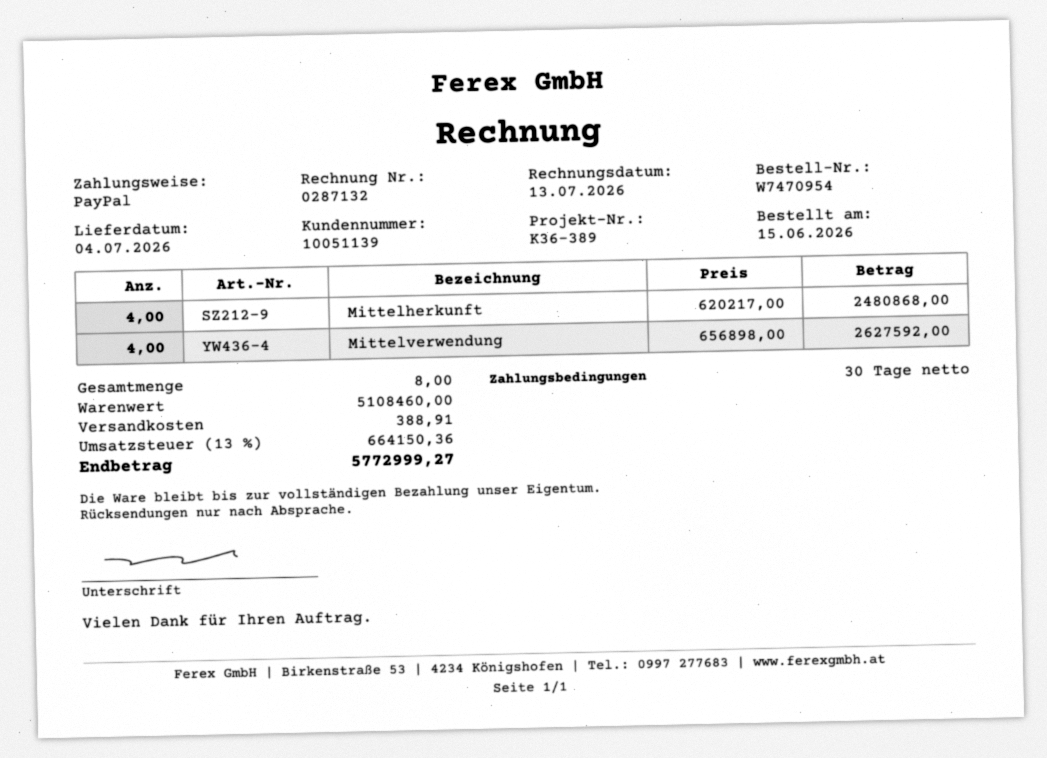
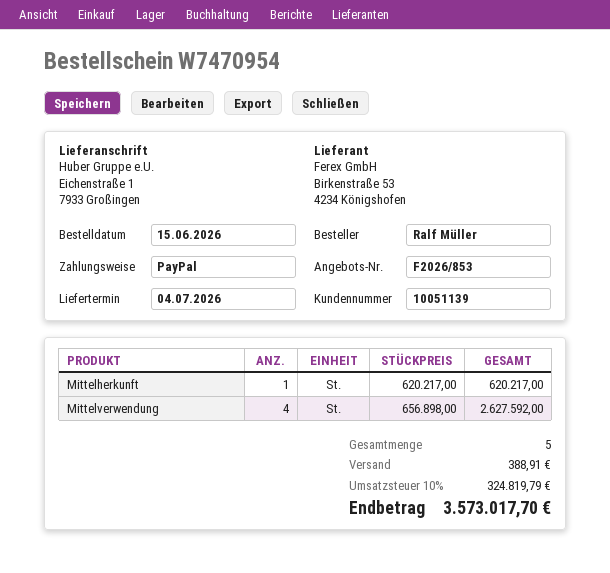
Mittelherkunft: 4 x 620217.00 = 2480868.00 -> 1 x 620217.00 = 620217.00
total quantity: 8 -> 5
tax: 13% = 664150.36 -> 10% = 324819.79
total: 5772999.27 -> 3573017.70

